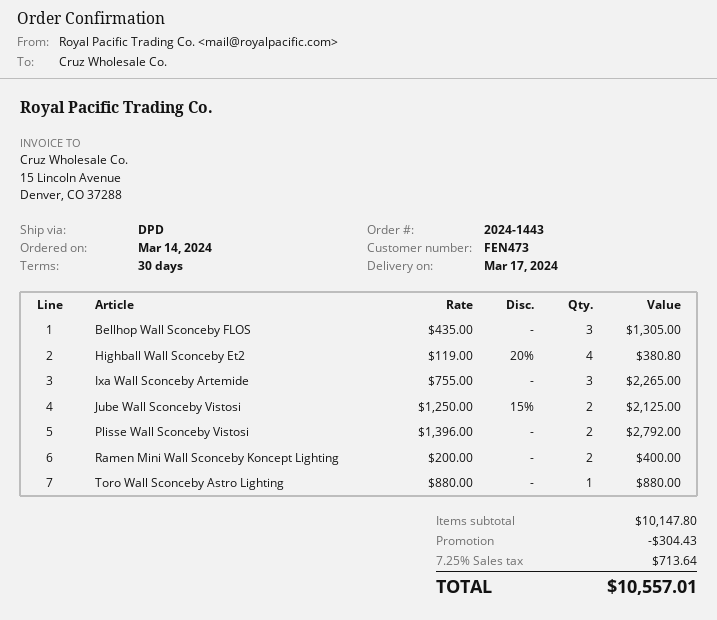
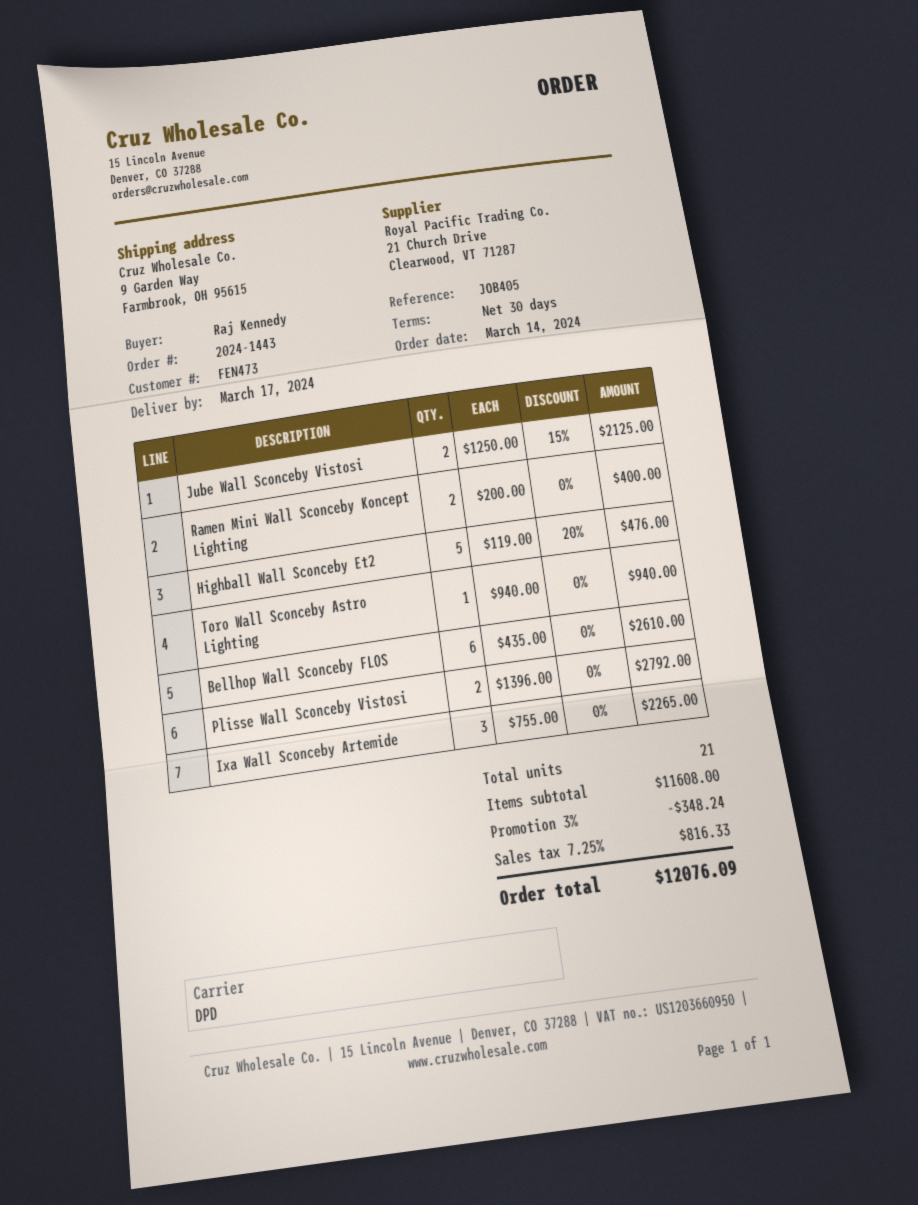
Bellhop Wall Sconceby FLOS: 3 x 435.00 = 1305.00 -> 6 x 435.00 = 2610.00
Highball Wall Sconceby Et2: 4 x 119.00 - 20% = 380.80 -> 5 x 119.00 - 20% = 476.00
Toro Wall Sconceby Astro Lighting: 1 x 880.00 = 880.00 -> 1 x 940.00 = 940.00
subtotal: 10147.80 -> 11608.00
discount: 304.43 -> 348.24
tax: 7.25% = 713.64 -> 7.25% = 816.33
total: 10557.01 -> 12076.09

